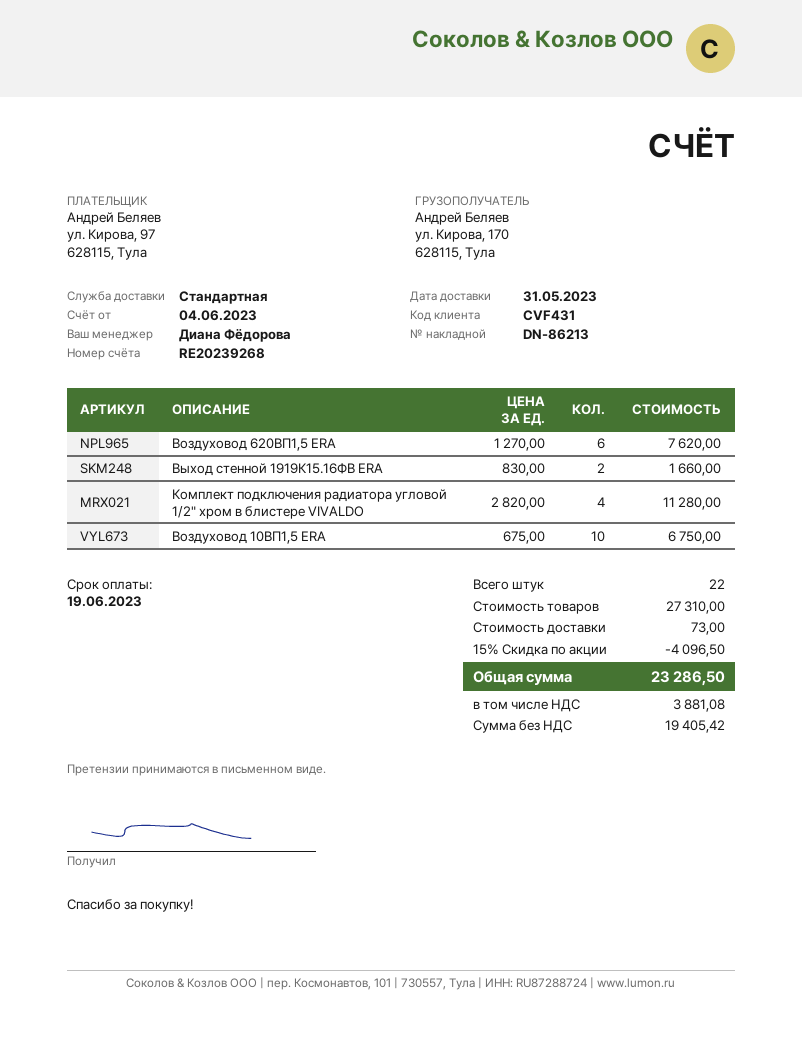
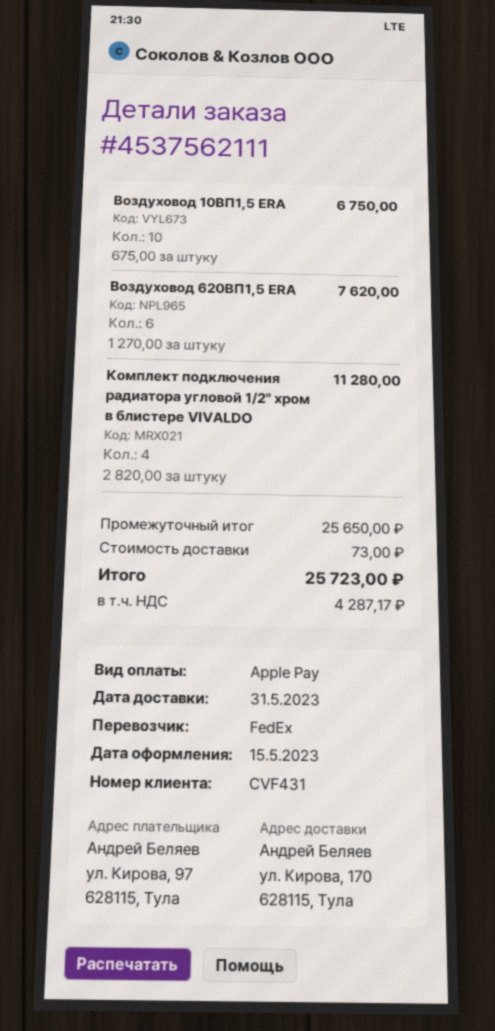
shipping method: standard -> FedEx
Выход стенной 1919К15.16ФВ ERA: 2 x 830.00 = 1660.00 -> none
subtotal: 27310.00 -> 25650.00
discount: 15% = 4096.50 -> none
tax: 3881.08 -> 4287.17
total: 23286.50 -> 25723.00

